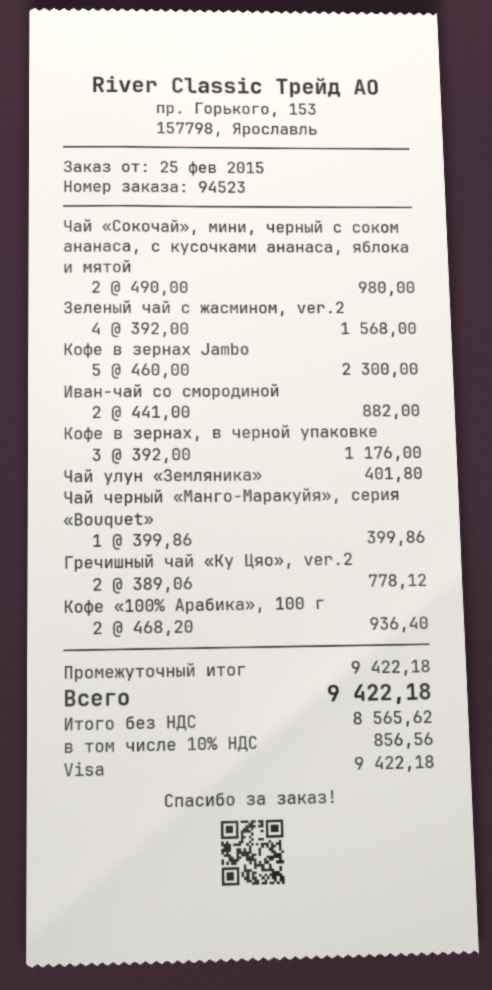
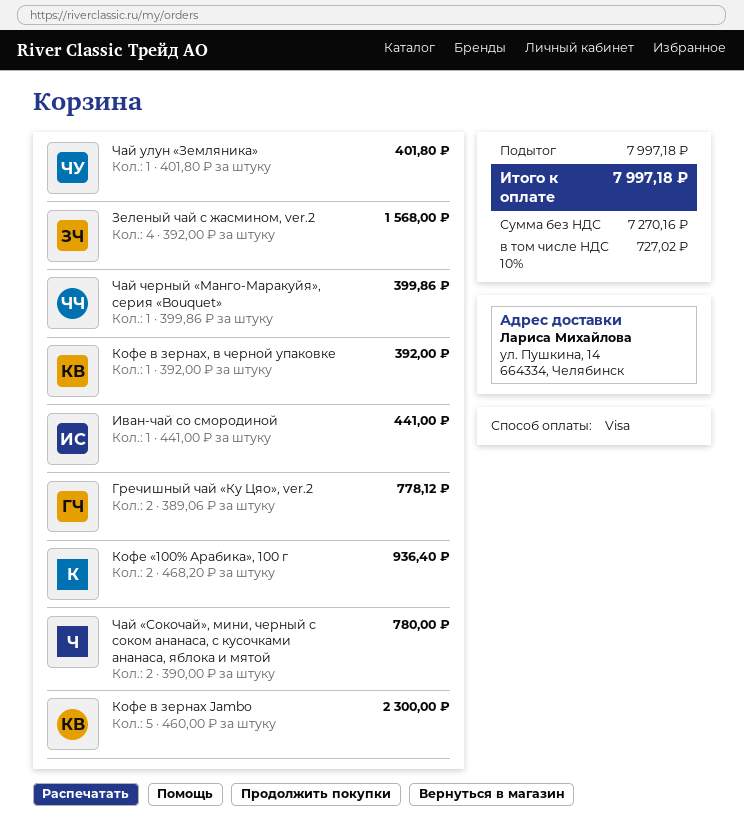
Чай «Сокочай», мини, черный с соком ананаса, с кусочками ананаса, яблока и мятой: 2 x 490.00 = 980.00 -> 2 x 390.00 = 780.00
Иван-чай со смородиной: 2 x 441.00 = 882.00 -> 1 x 441.00 = 441.00
Кофе в зернах, в черной упаковке: 3 x 392.00 = 1176.00 -> 1 x 392.00 = 392.00
subtotal: 9422.18 -> 7997.18
net: 8565.62 -> 7270.16
tax: 10% = 856.56 -> 10% = 727.02
total: 9422.18 -> 7997.18

